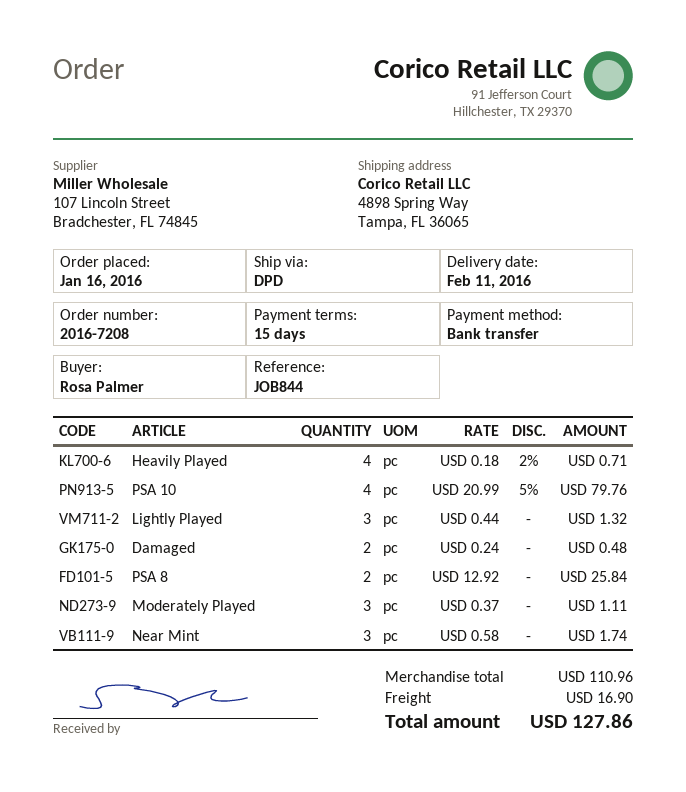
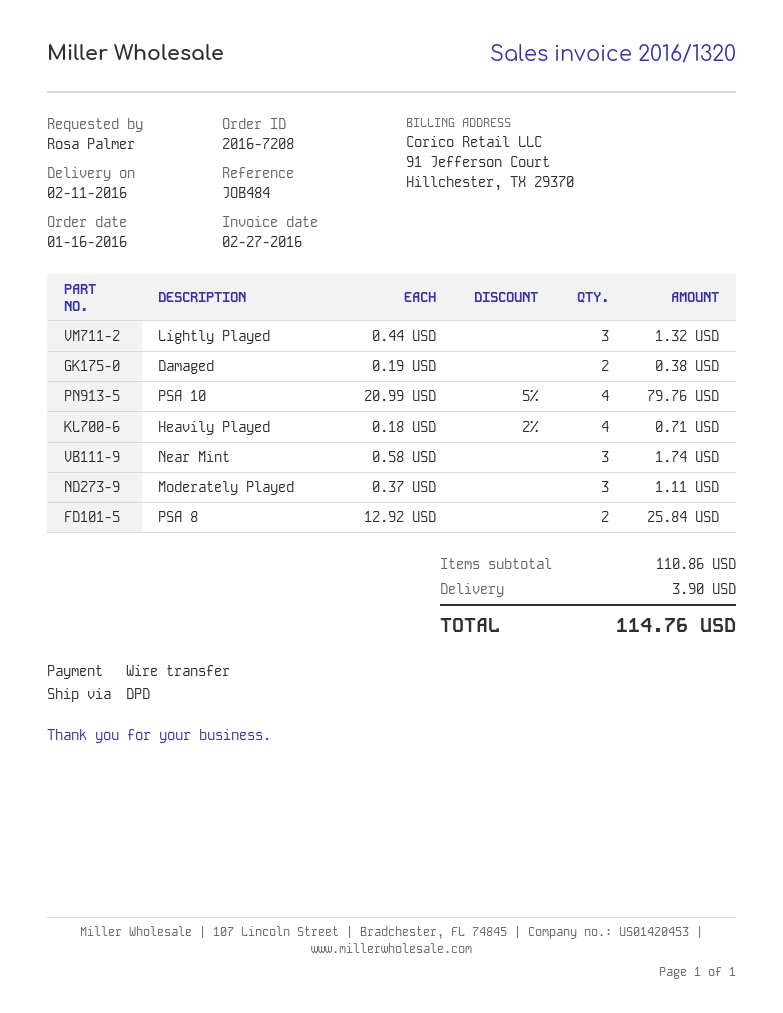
reference: JOB844 -> JOB484
Damaged: 2 x 0.24 = 0.48 -> 2 x 0.19 = 0.38
subtotal: 110.96 -> 110.86
shipping: 16.90 -> 3.90
total: 127.86 -> 114.76

